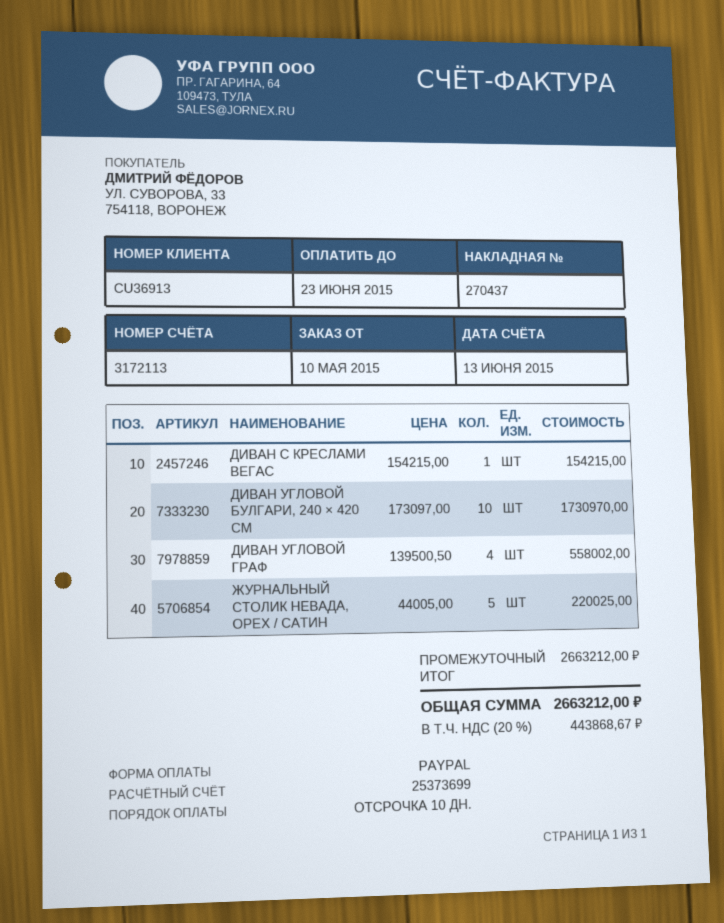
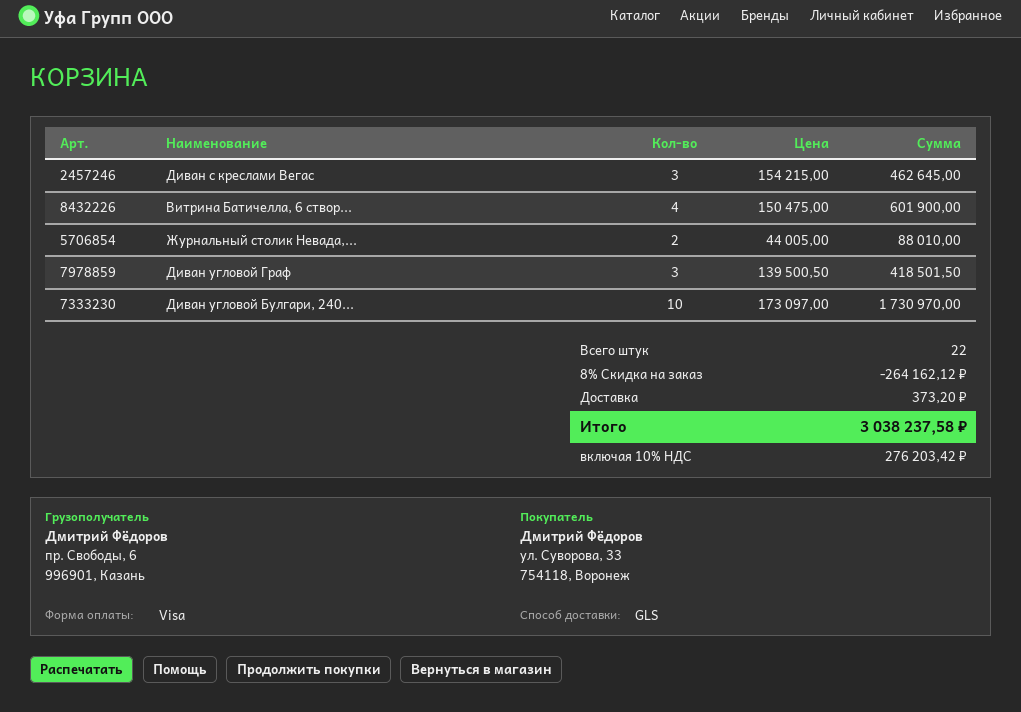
payment method: PayPal -> Visa
ДИВАН С КРЕСЛАМИ ВЕГАС: 1 x 154215.00 = 154215.00 -> 3 x 154215.00 = 462645.00
ДИВАН УГЛОВОЙ ГРАФ: 4 x 139500.50 = 558002.00 -> 3 x 139500.50 = 418501.50
ЖУРНАЛЬНЫЙ СТОЛИК НЕВАДА, ОРЕХ / САТИН: 5 x 44005.00 = 220025.00 -> 2 x 44005.00 = 88010.00
Витрина Батичелла, 6 створ...: none -> 4 x 150475.00 = 601900.00
discount: none -> 8% = 264162.12
shipping: none -> 373.20
tax: 20% = 443868.67 -> 10% = 276203.42
total: 2663212.00 -> 3038237.58

